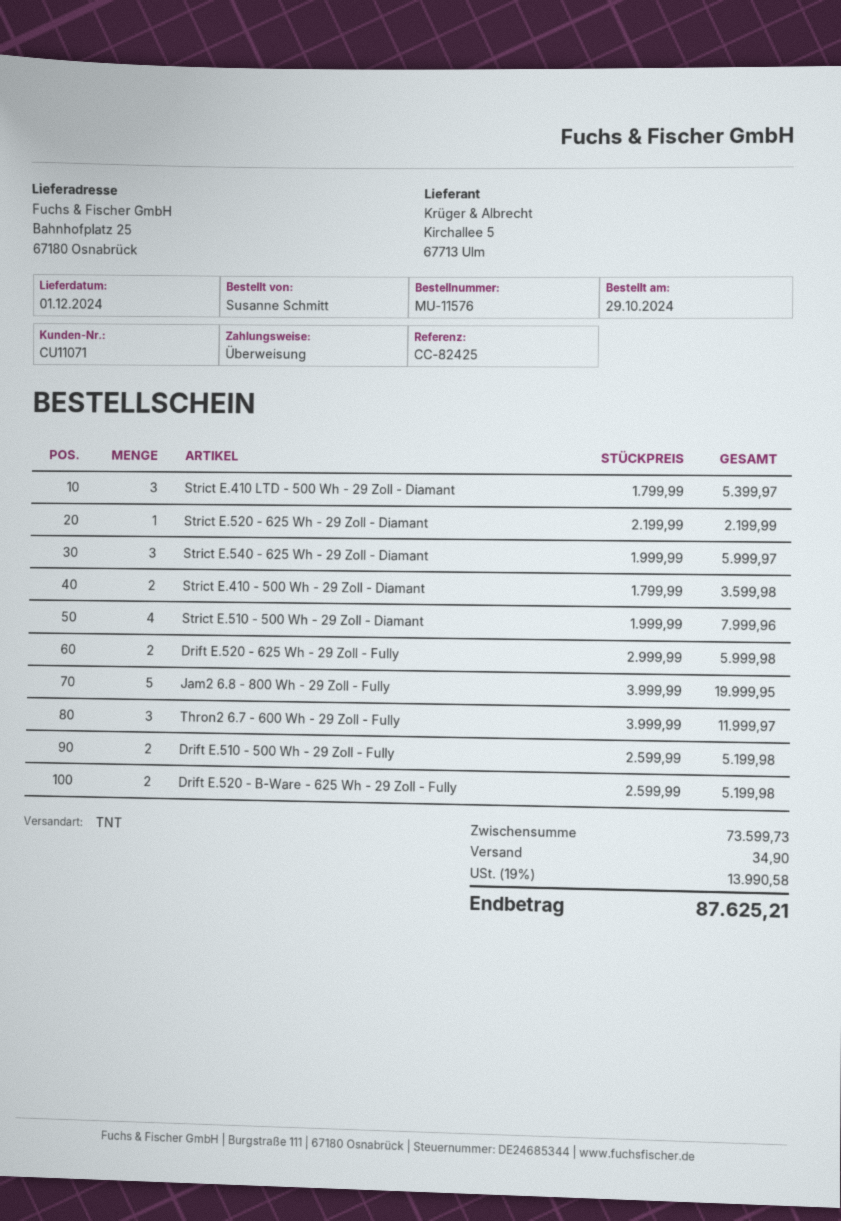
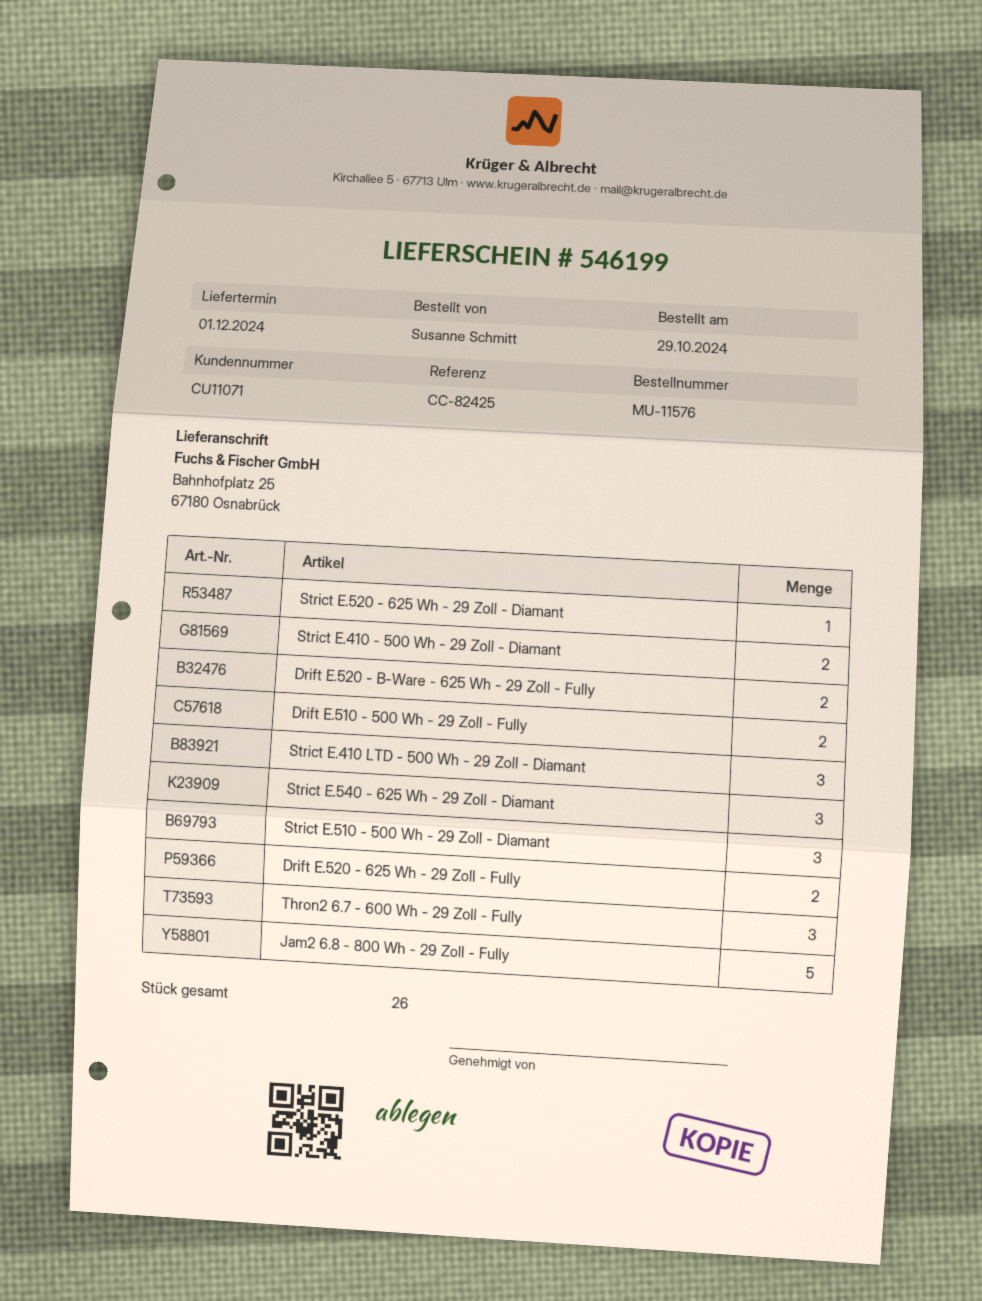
Strict E.510 - 500 Wh - 29 Zoll - Diamant: 4 -> 3

